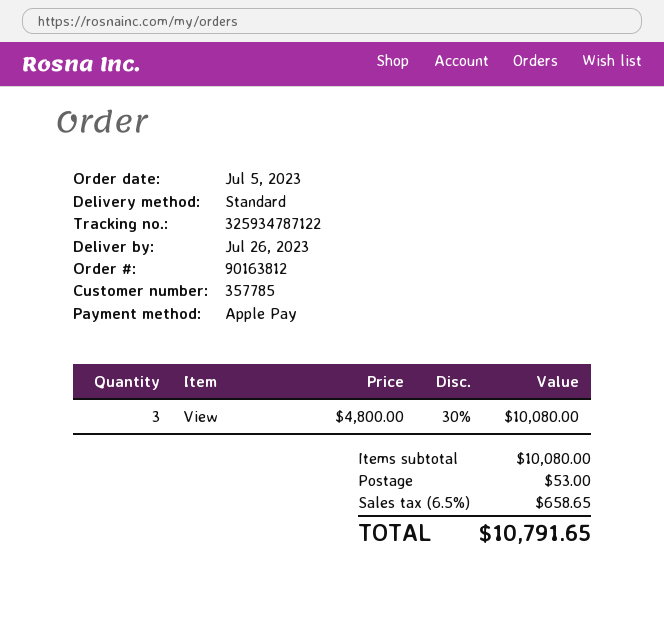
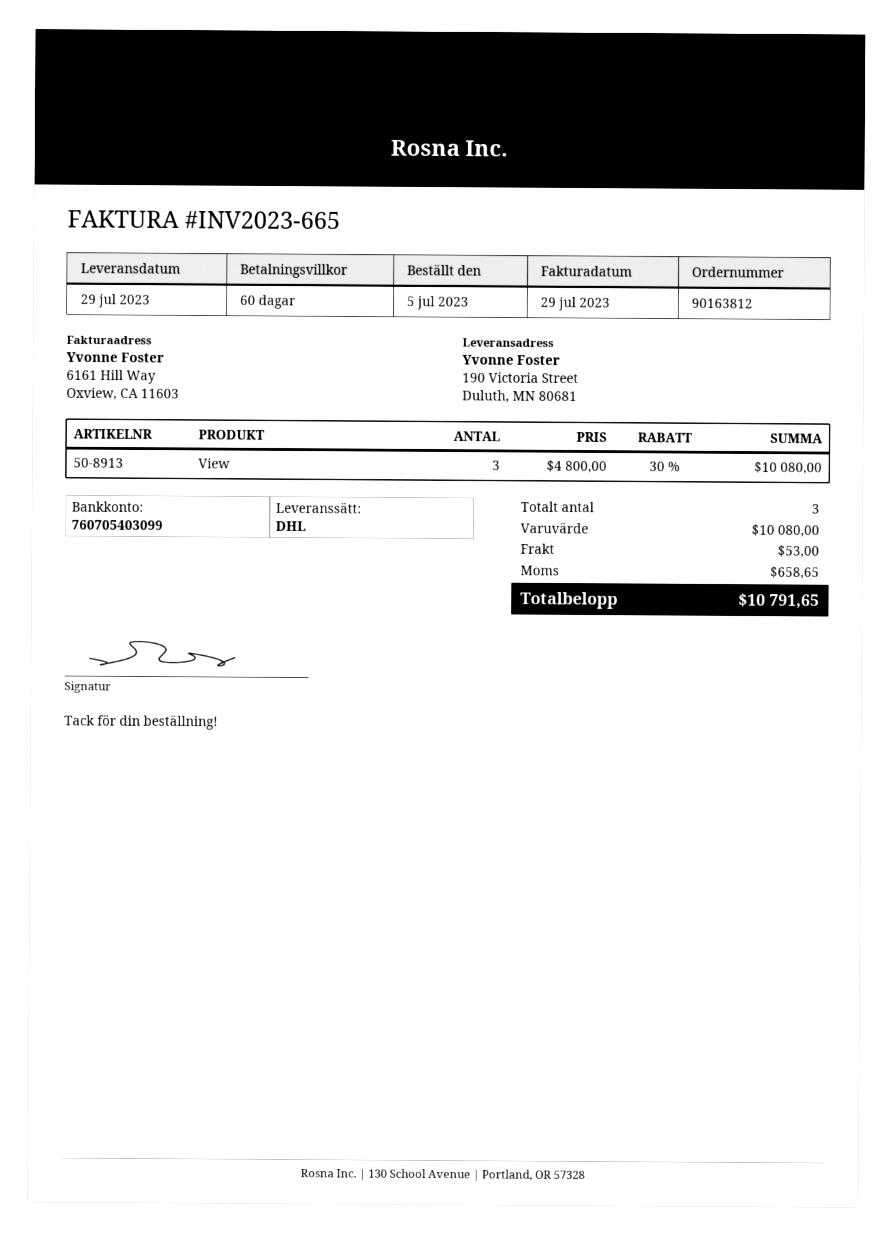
delivery date: 2023-07-26 -> 2023-07-29
shipping method: standard -> DHL

